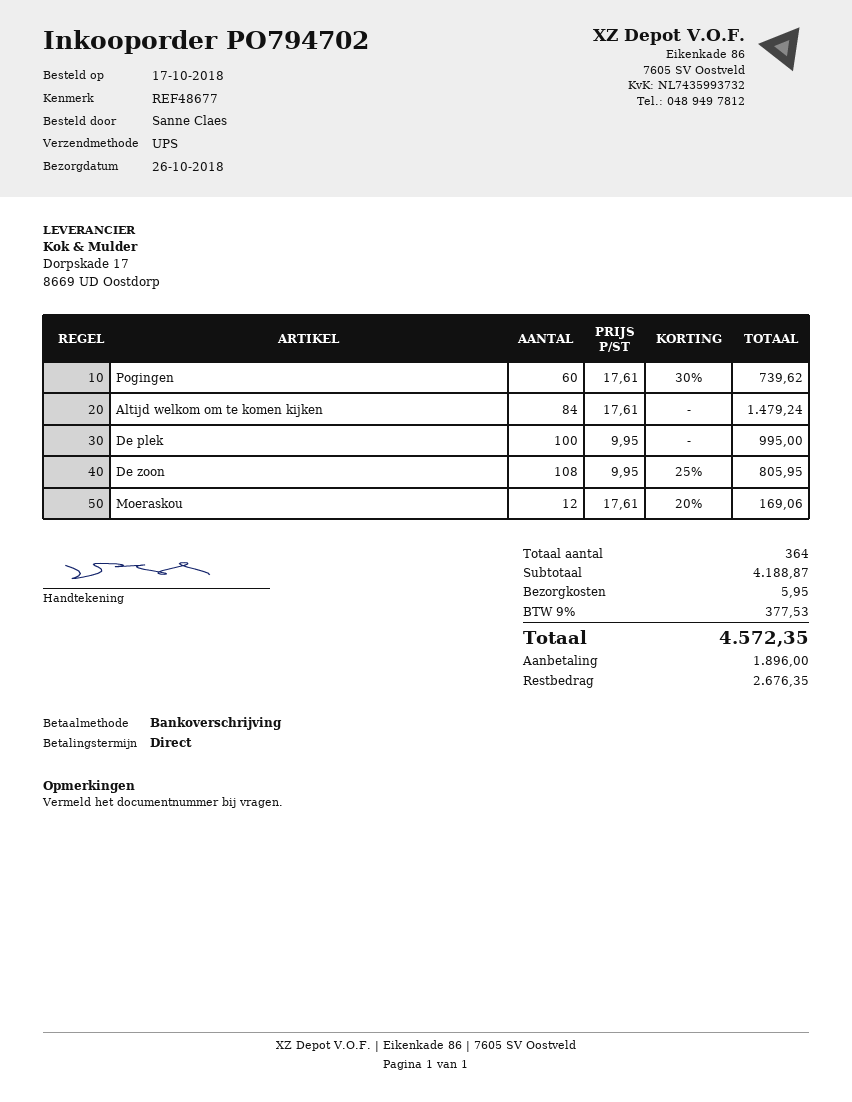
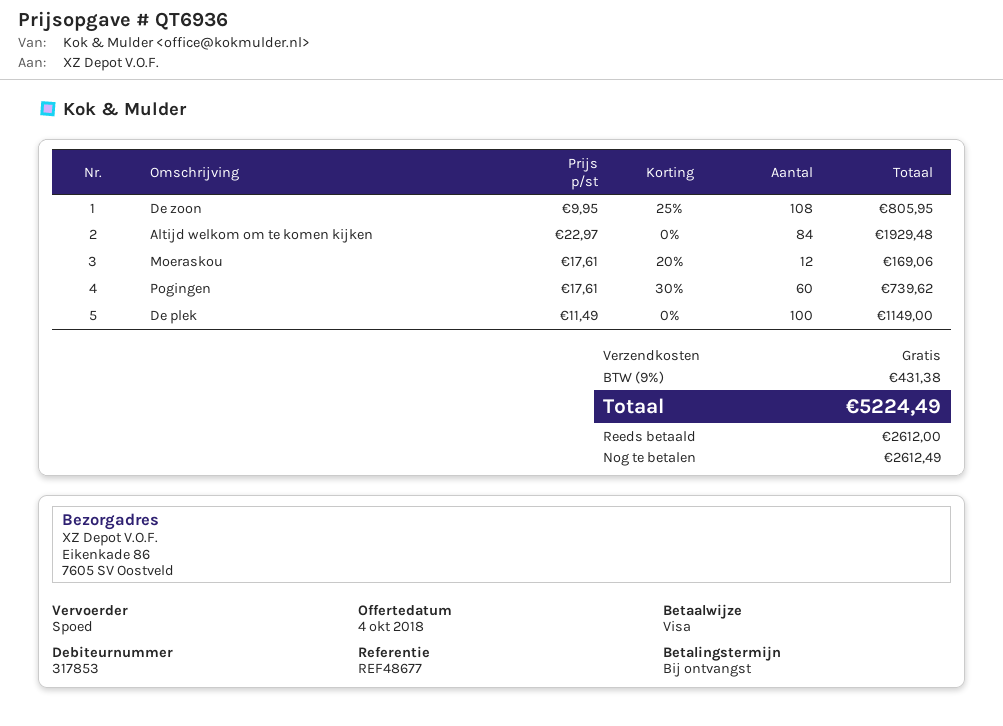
payment method: bank transfer -> Visa
shipping method: UPS -> express
Altijd welkom om te komen kijken: 84 x 17.61 = 1479.24 -> 84 x 22.97 = 1929.48
De plek: 100 x 9.95 = 995.00 -> 100 x 11.49 = 1149.00
shipping: 5.95 -> 0.00
tax: 9% = 377.53 -> 9% = 431.38
total: 4572.35 -> 5224.49
deposit: 1896.00 -> 2612.00
balance: 2676.35 -> 2612.49

